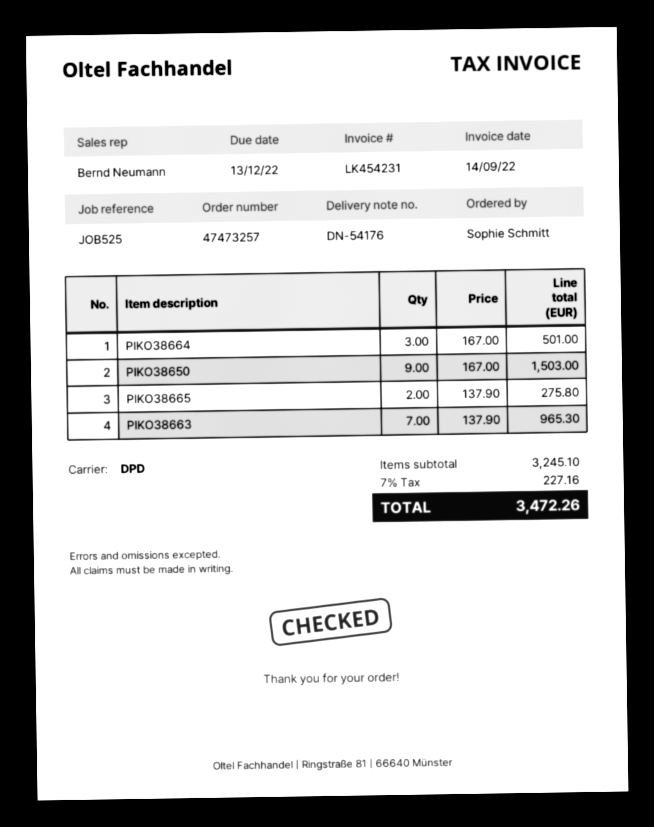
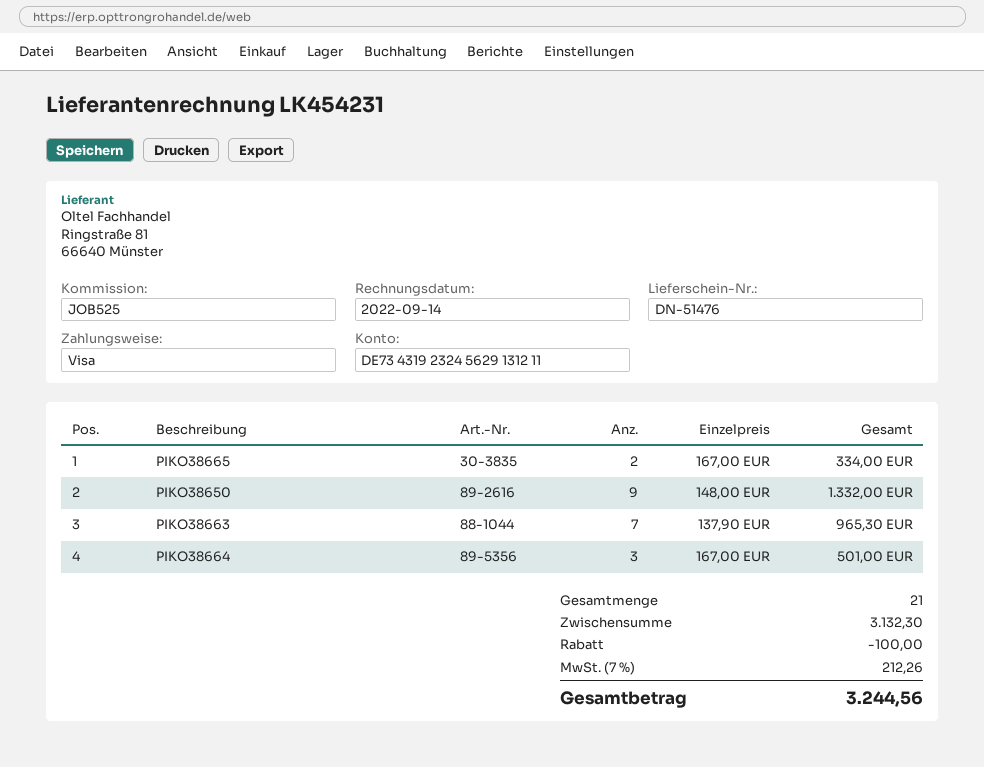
delivery note number: DN-54176 -> DN-51476
PIKO38650: 9 x 167.00 = 1503.00 -> 9 x 148.00 = 1332.00
PIKO38665: 2 x 137.90 = 275.80 -> 2 x 167.00 = 334.00
subtotal: 3245.10 -> 3132.30
discount: none -> 100.00
tax: 7% = 227.16 -> 7% = 212.26
total: 3472.26 -> 3244.56

